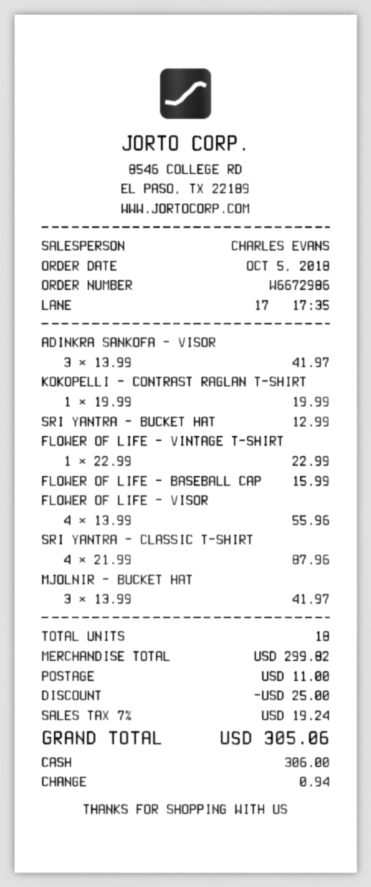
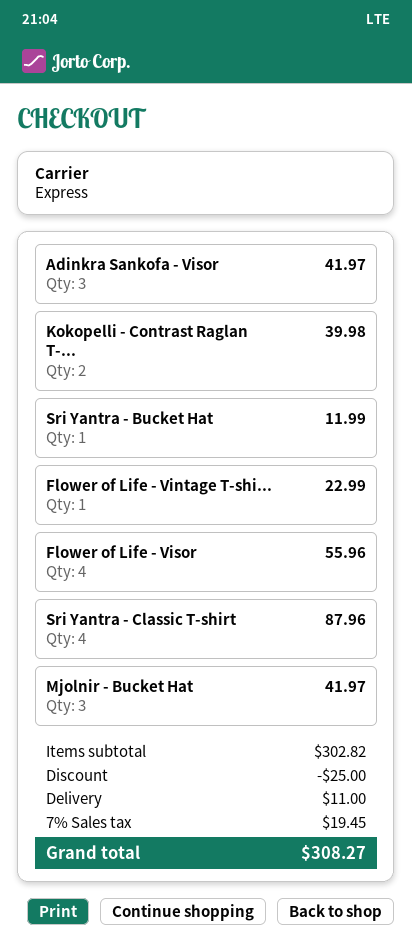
KOKOPELLI - CONTRAST RAGLAN T-SHIRT: 1 for 19.99 -> 2 for 39.98
SRI YANTRA - BUCKET HAT: 1 for 12.99 -> 1 for 11.99
FLOWER OF LIFE - BASEBALL CAP: 1 for 15.99 -> none
subtotal: 299.82 -> 302.82
tax: 7% = 19.24 -> 7% = 19.45
total: 305.06 -> 308.27

